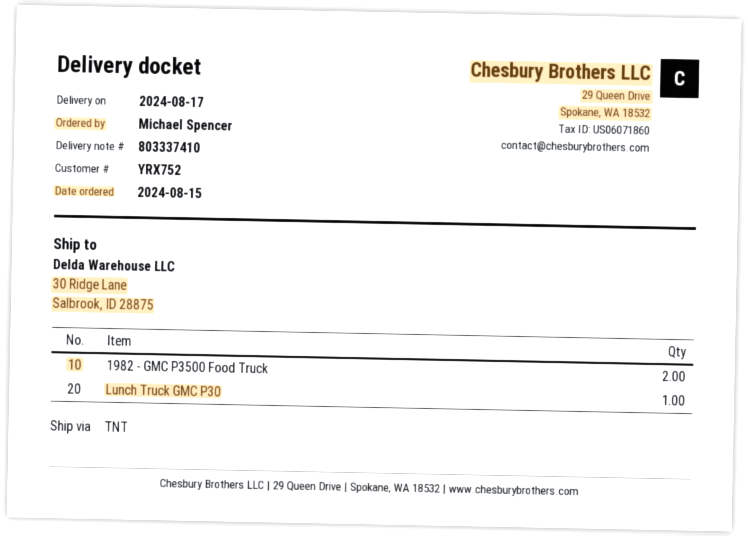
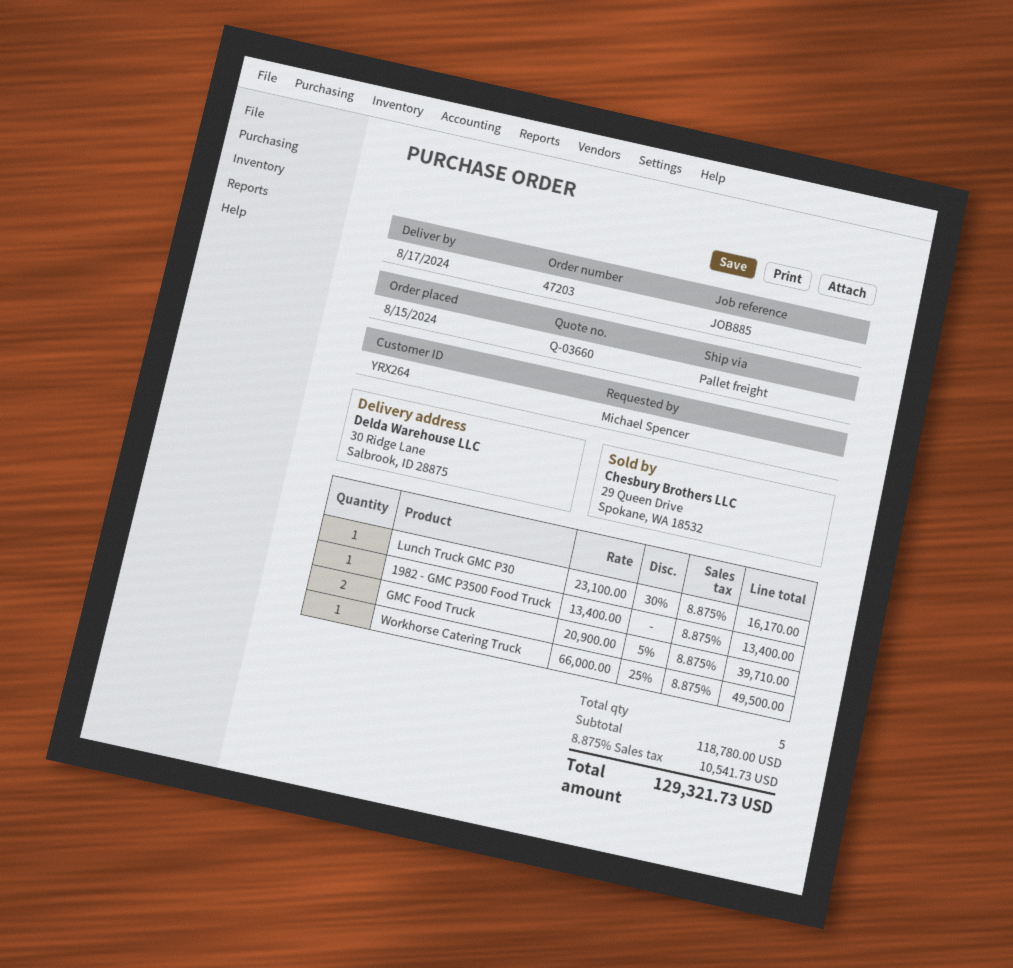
customer number: YRX752 -> YRX264
shipping method: TNT -> pallet freight
1982 - GMC P3500 Food Truck: 2 -> 1
GMC Food Truck: none -> 2
Workhorse Catering Truck: none -> 1

